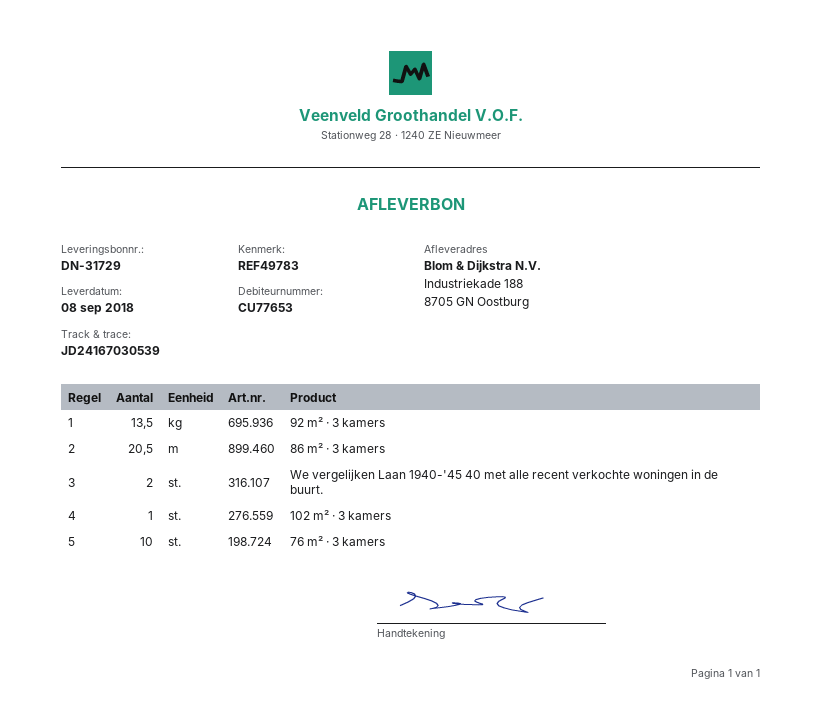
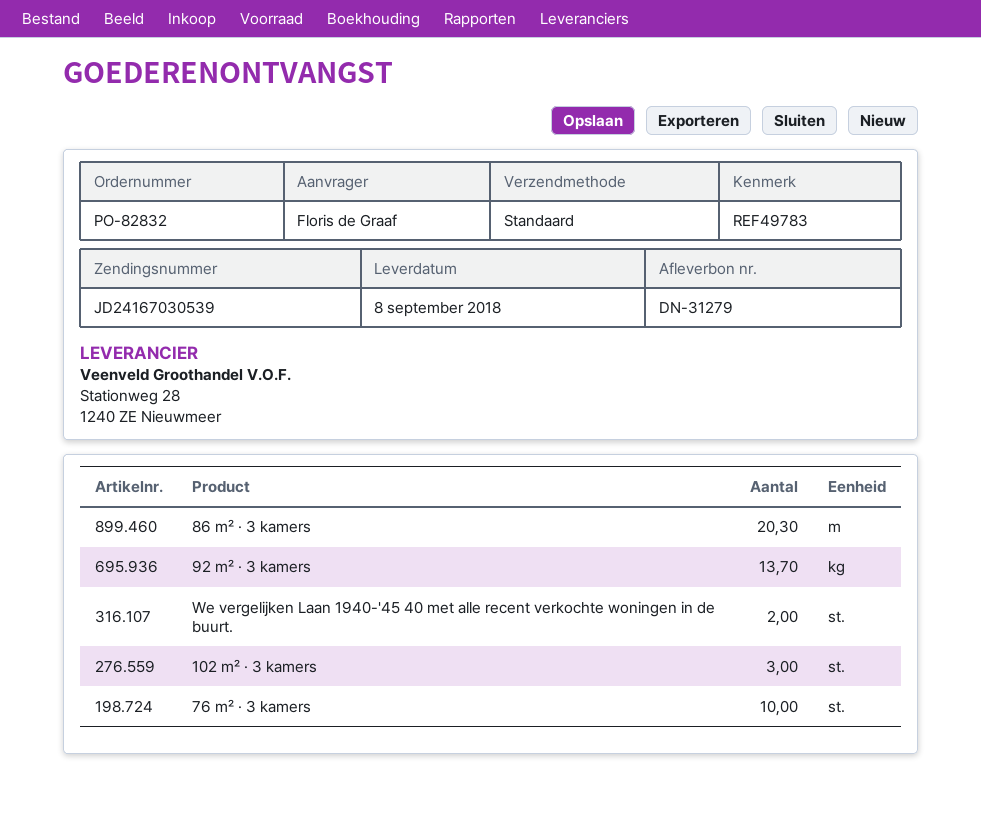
delivery note number: DN-31729 -> DN-31279
92 m² · 3 kamers: 13.5 -> 13.7
86 m² · 3 kamers: 20.5 -> 20.3
102 m² · 3 kamers: 1 -> 3

